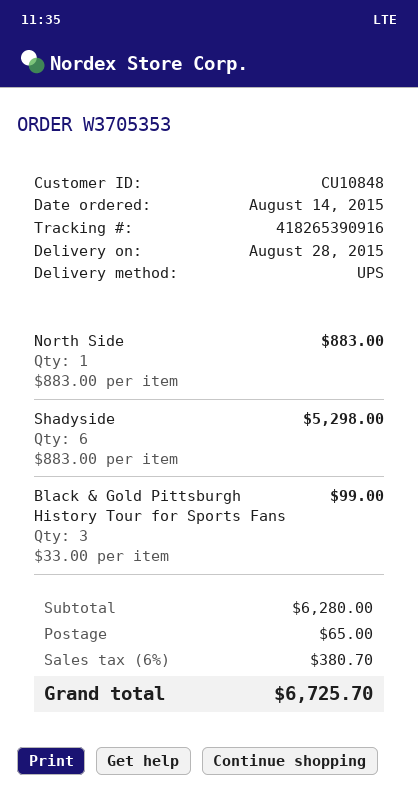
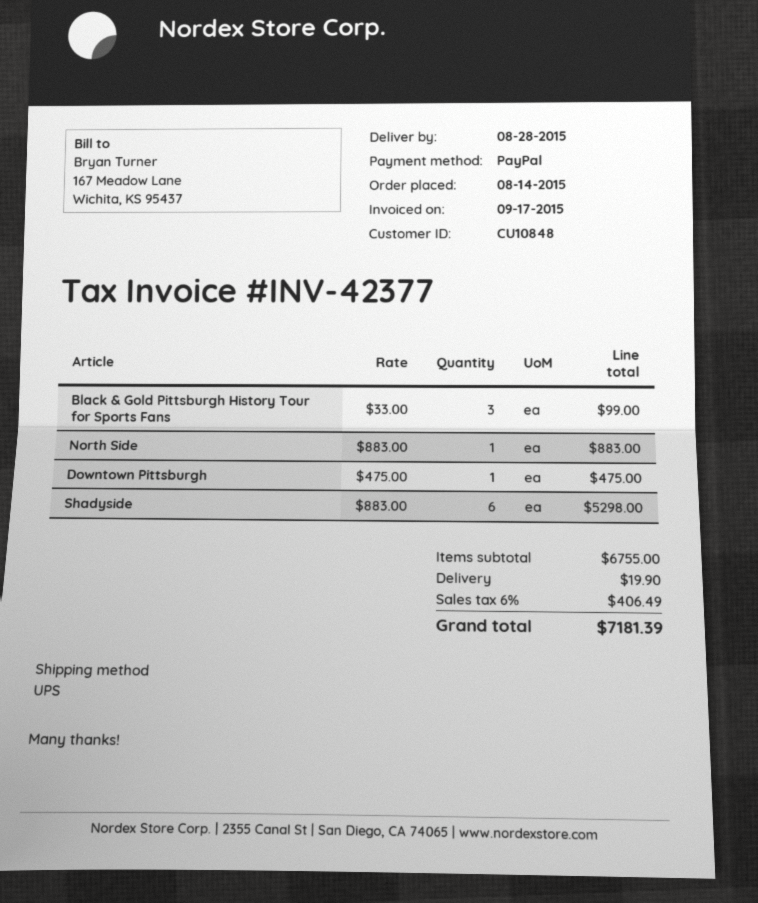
Downtown Pittsburgh: none -> 1 x 475.00 = 475.00
subtotal: 6280.00 -> 6755.00
shipping: 65.00 -> 19.90
tax: 6% = 380.70 -> 6% = 406.49
total: 6725.70 -> 7181.39

